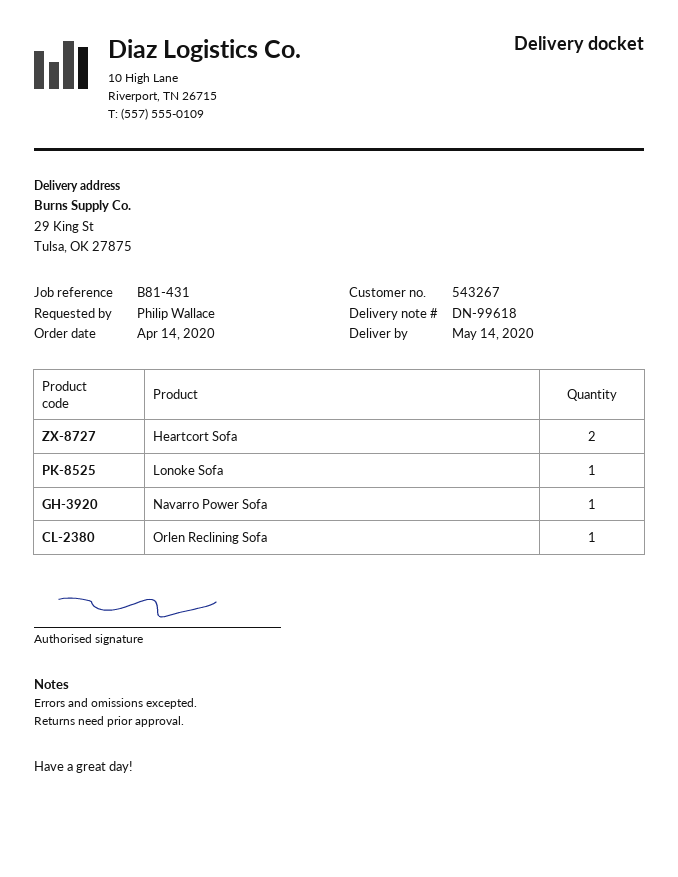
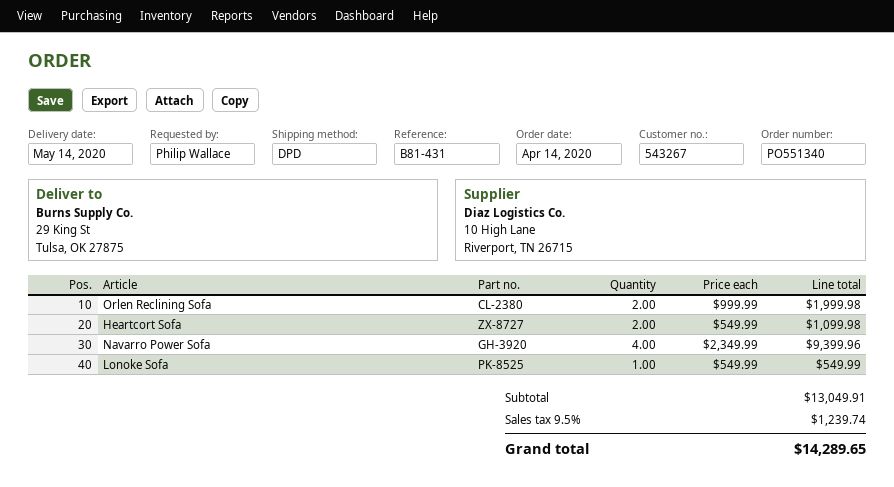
Navarro Power Sofa: 1 -> 4
Orlen Reclining Sofa: 1 -> 2

